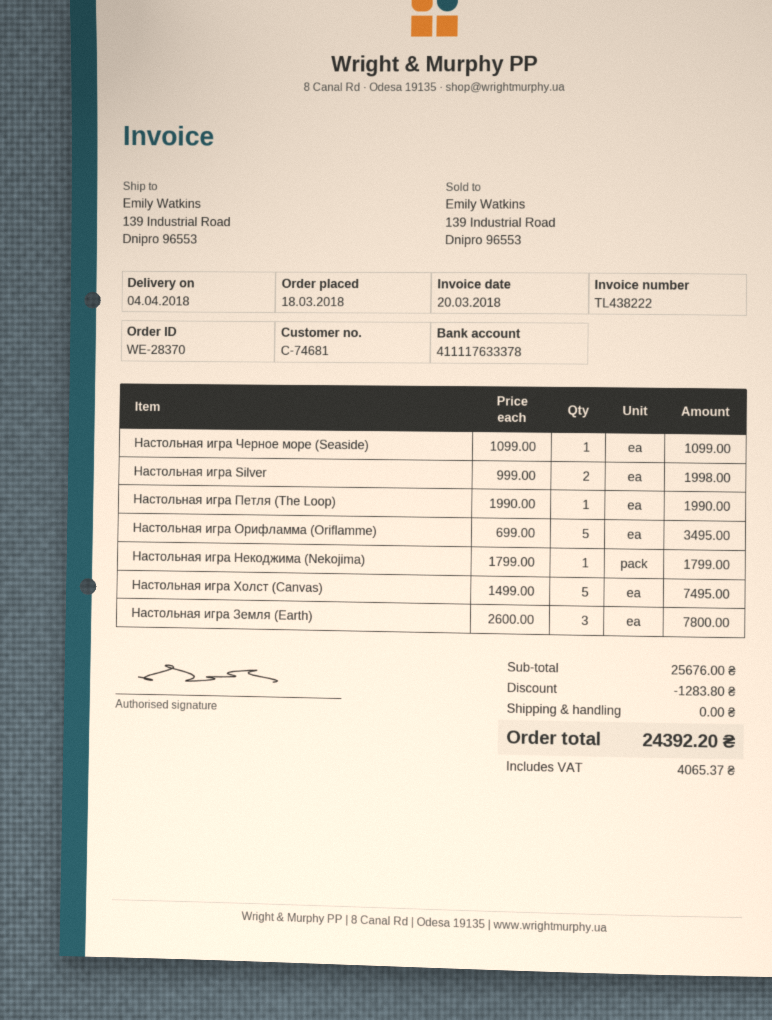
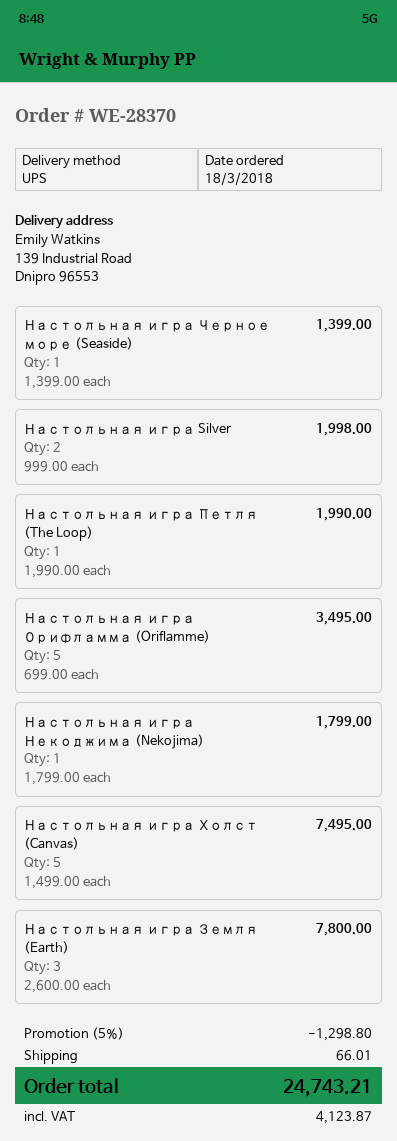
Настольная игра Черное море (Seaside): 1 x 1099.00 = 1099.00 -> 1 x 1399.00 = 1399.00
discount: 1283.80 -> 1298.80
shipping: 0.00 -> 66.01
tax: 4065.37 -> 4123.87
total: 24392.20 -> 24743.21

